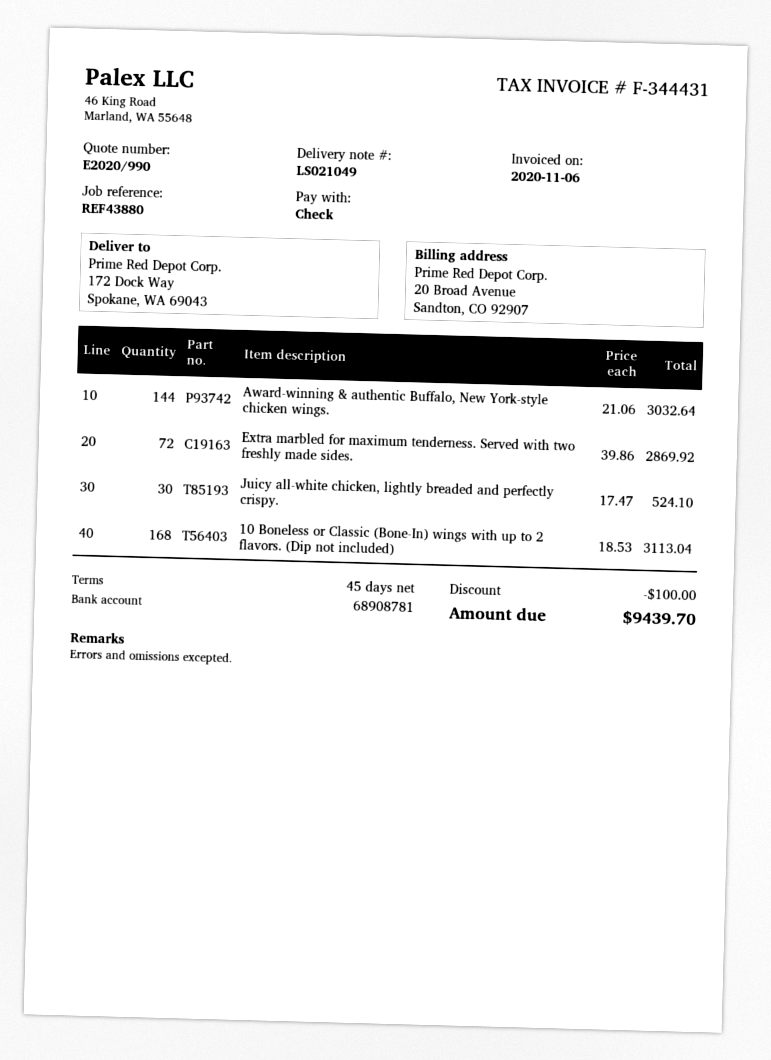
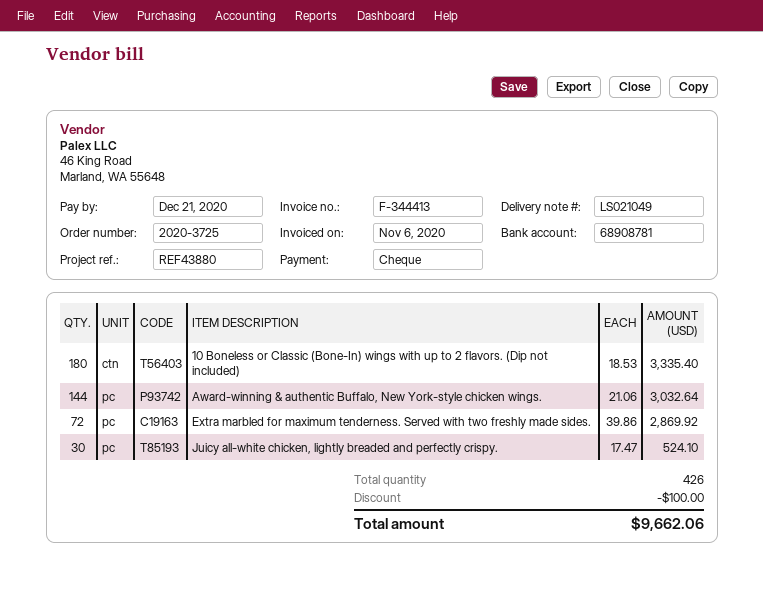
invoice number: F-344431 -> F-344413
10 Boneless or Classic (Bone-In) wings with up to 2 flavors. (Dip not included): 168 x 18.53 = 3113.04 -> 180 x 18.53 = 3335.40
total: 9439.70 -> 9662.06

